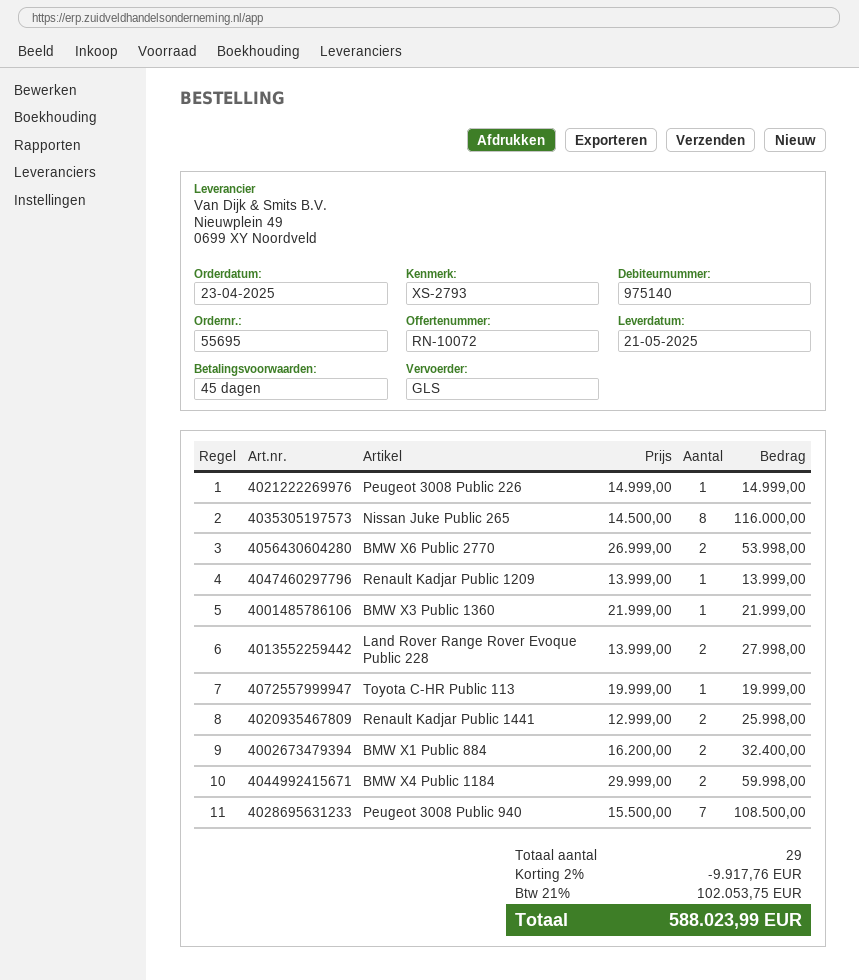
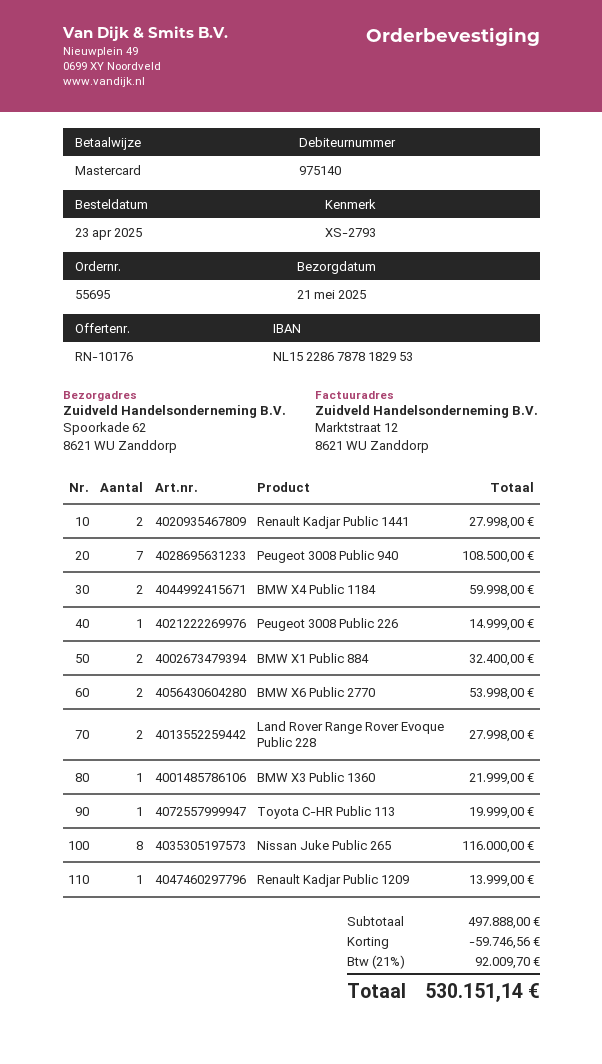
quote number: RN-10072 -> RN-10176
Renault Kadjar Public 1441: 2 for 25998.00 -> 2 for 27998.00
discount: 9917.76 -> 59746.56
tax: 21% = 102053.75 -> 21% = 92009.70
total: 588023.99 -> 530151.14

